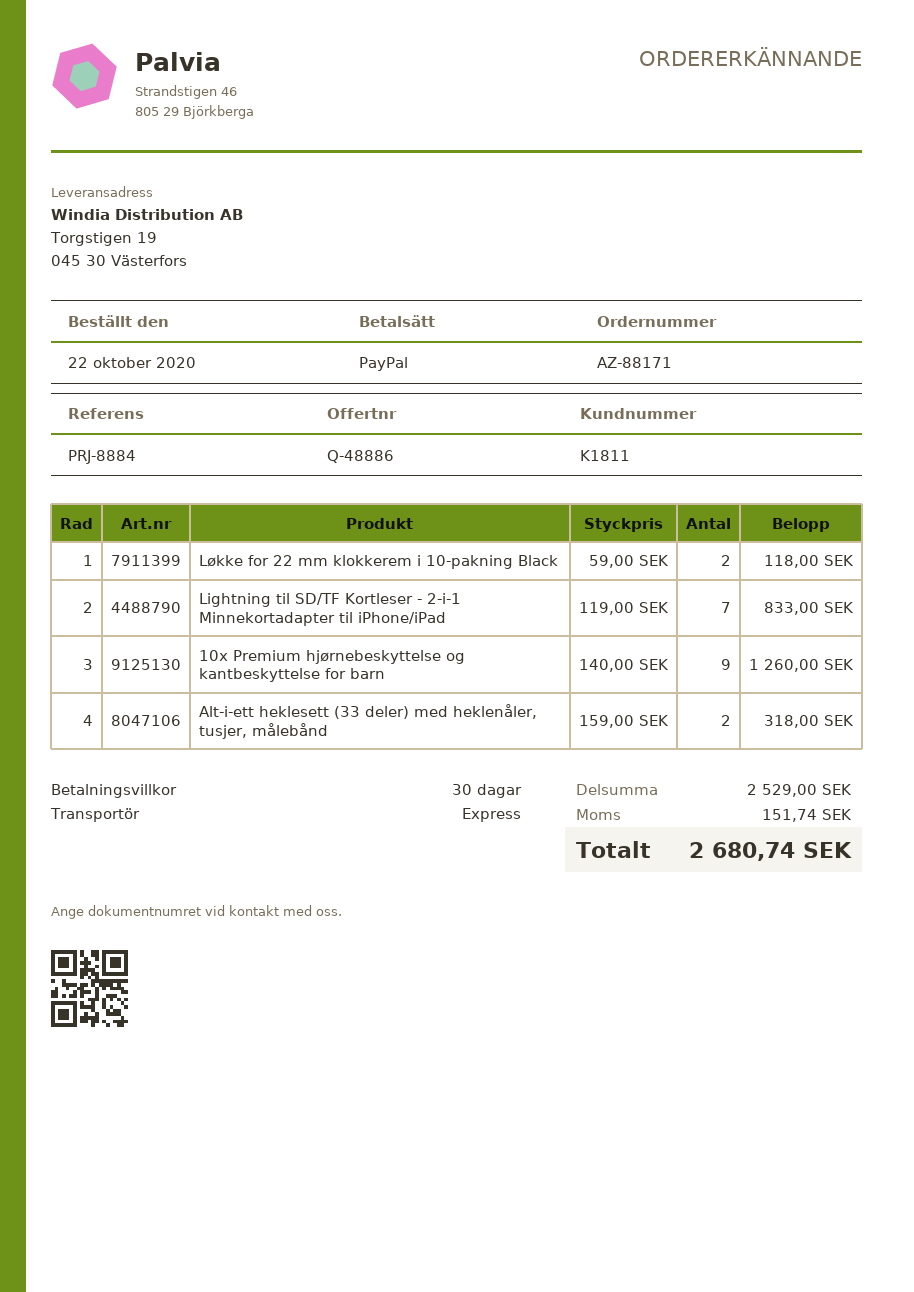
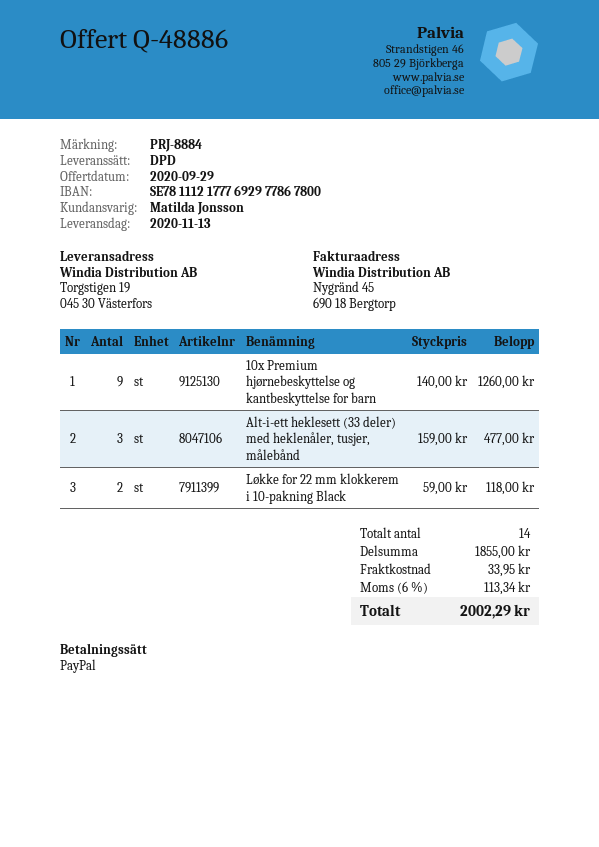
shipping method: express -> DPD
Lightning til SD/TF Kortleser - 2-i-1 Minnekortadapter til iPhone/iPad: 7 x 119.00 = 833.00 -> none
Alt-i-ett heklesett (33 deler) med heklenåler, tusjer, målebånd: 2 x 159.00 = 318.00 -> 3 x 159.00 = 477.00
subtotal: 2529.00 -> 1855.00
shipping: none -> 33.95
tax: 151.74 -> 113.34
total: 2680.74 -> 2002.29

